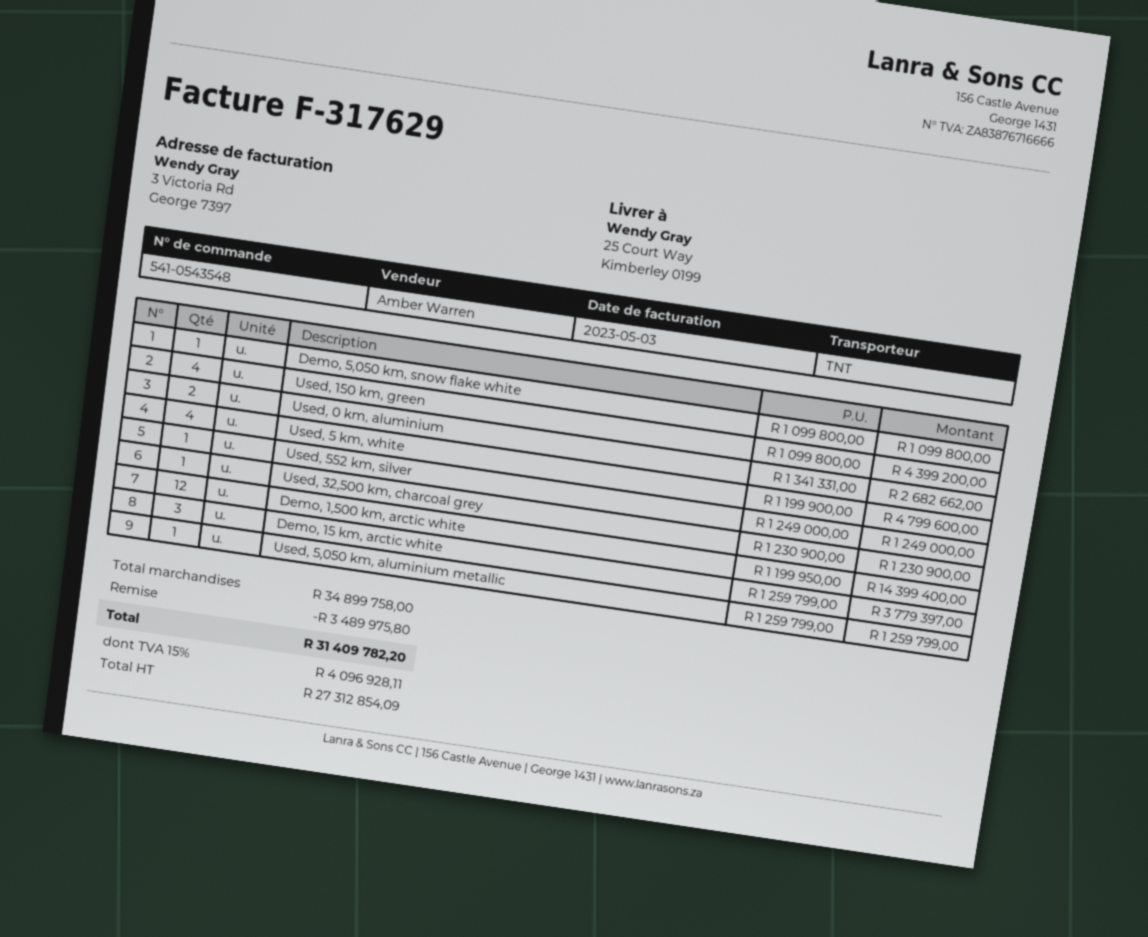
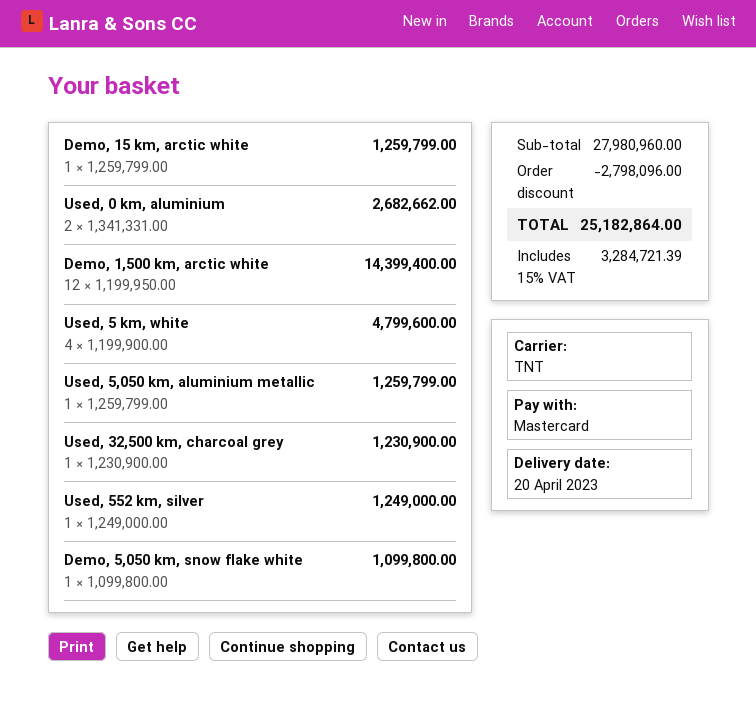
Used, 150 km, green: 4 x 1099800.00 = 4399200.00 -> none
Demo, 15 km, arctic white: 3 x 1259799.00 = 3779397.00 -> 1 x 1259799.00 = 1259799.00
subtotal: 34899758.00 -> 27980960.00
discount: 3489975.80 -> 2798096.00
tax: 15% = 4096928.11 -> 15% = 3284721.39
total: 31409782.20 -> 25182864.00

